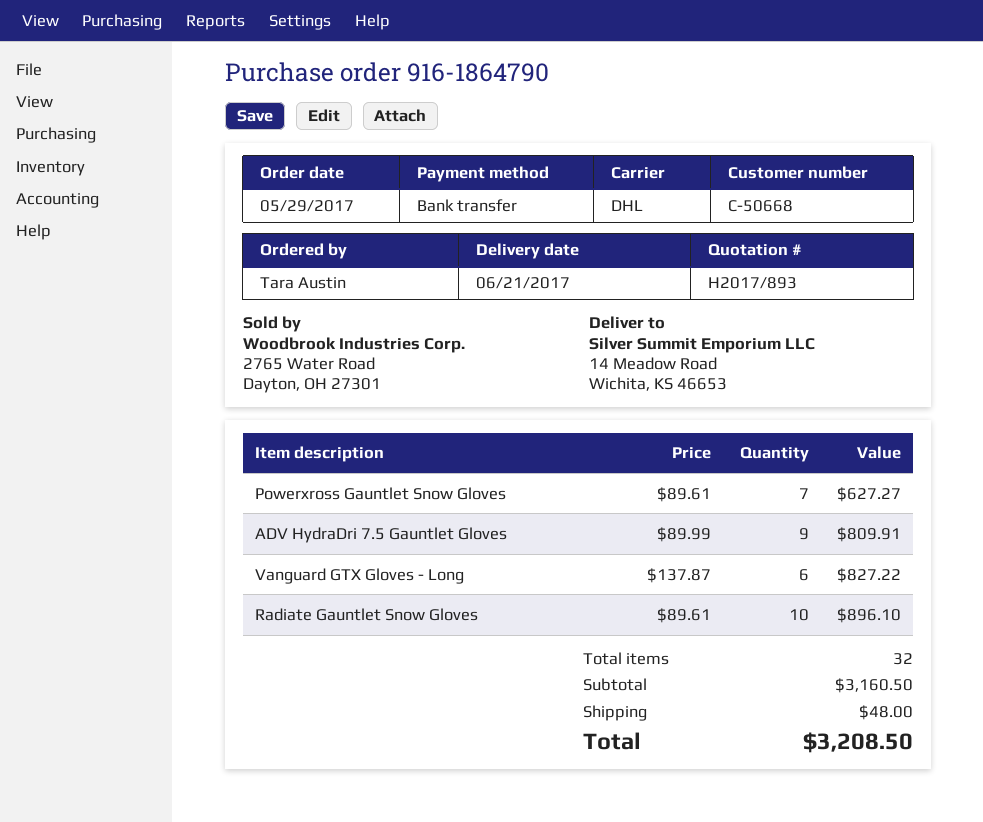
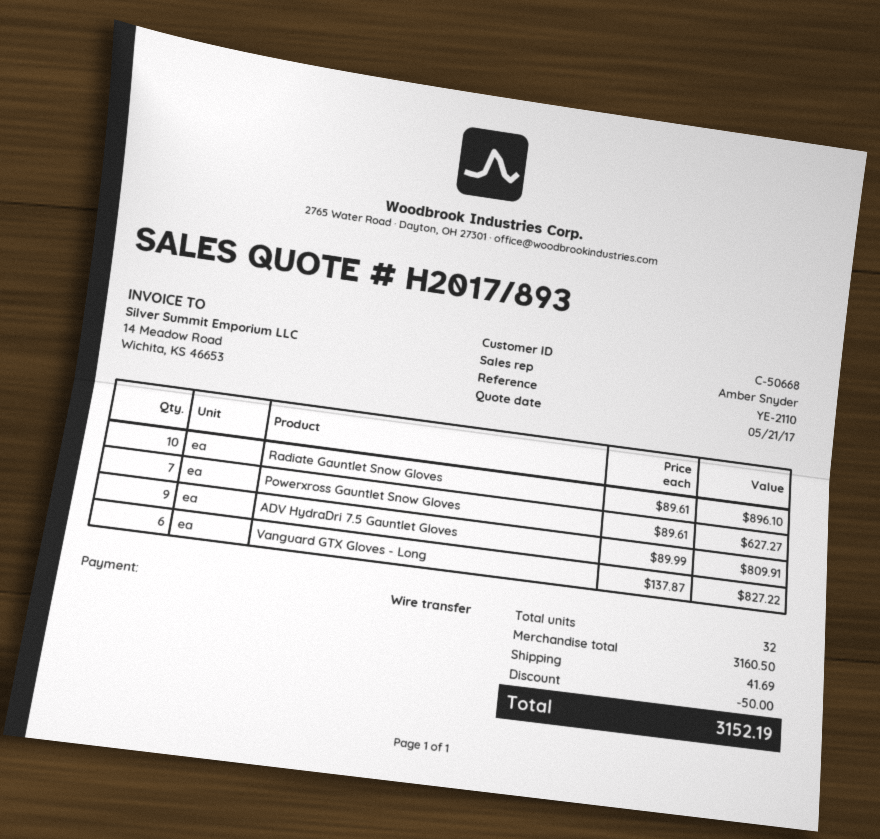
discount: none -> 50.00
shipping: 48.00 -> 41.69
total: 3208.50 -> 3152.19

